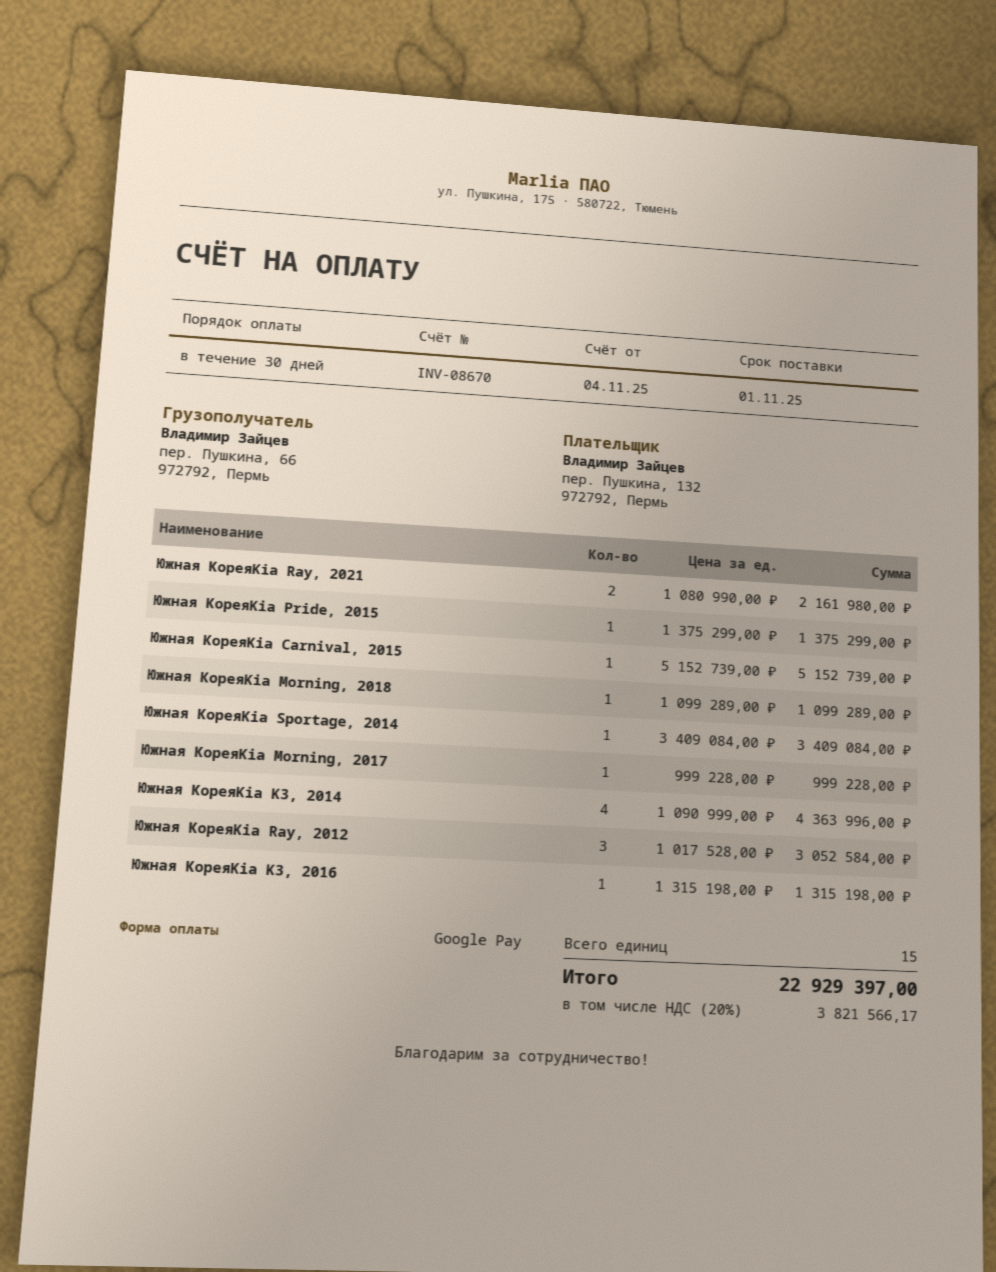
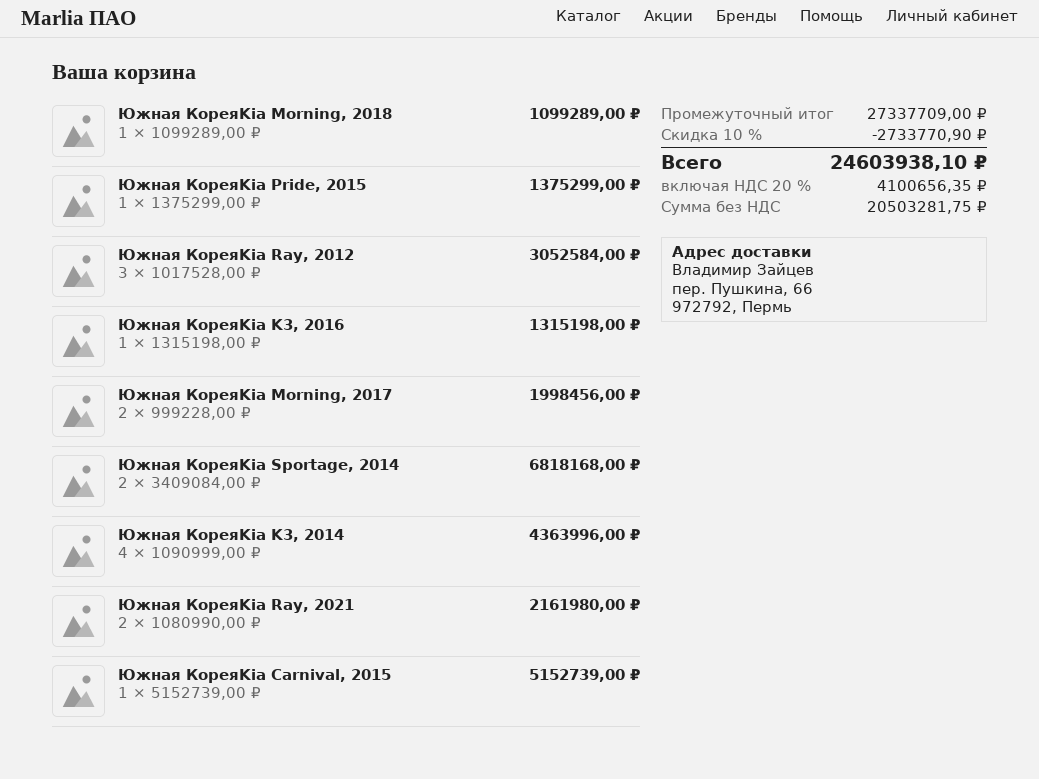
Южная КореяKia Sportage, 2014: 1 x 3409084.00 = 3409084.00 -> 2 x 3409084.00 = 6818168.00
Южная КореяKia Morning, 2017: 1 x 999228.00 = 999228.00 -> 2 x 999228.00 = 1998456.00
discount: none -> 10% = 2733770.90
tax: 20% = 3821566.17 -> 20% = 4100656.35
total: 22929397.00 -> 24603938.10

